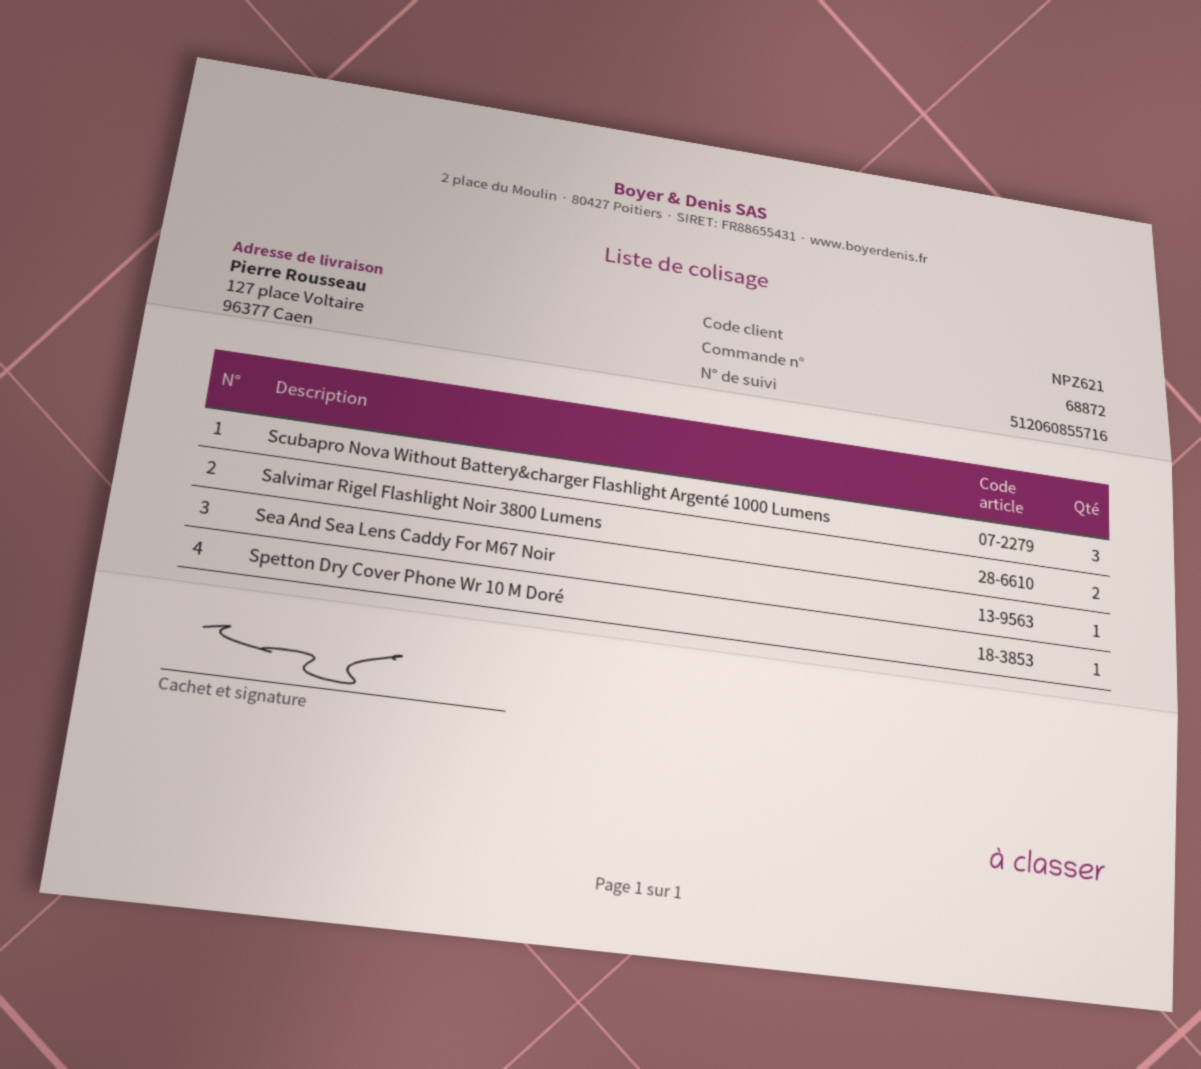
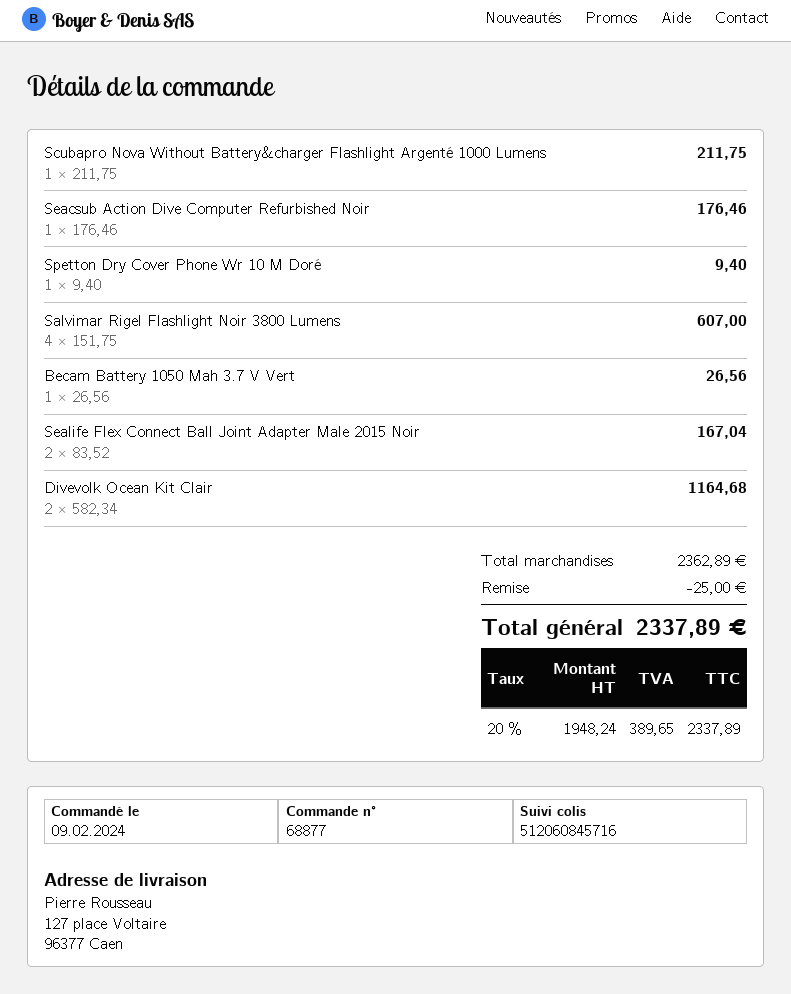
order number: 68872 -> 68877
tracking number: 512060855716 -> 512060845716
Scubapro Nova Without Battery&charger Flashlight Argenté 1000 Lumens: 3 -> 1
Salvimar Rigel Flashlight Noir 3800 Lumens: 2 -> 4
Sea And Sea Lens Caddy For M67 Noir: 1 -> none
Seacsub Action Dive Computer Refurbished Noir: none -> 1
Becam Battery 1050 Mah 3.7 V Vert: none -> 1
Sealife Flex Connect Ball Joint Adapter Male 2015 Noir: none -> 2
Divevolk Ocean Kit Clair: none -> 2

